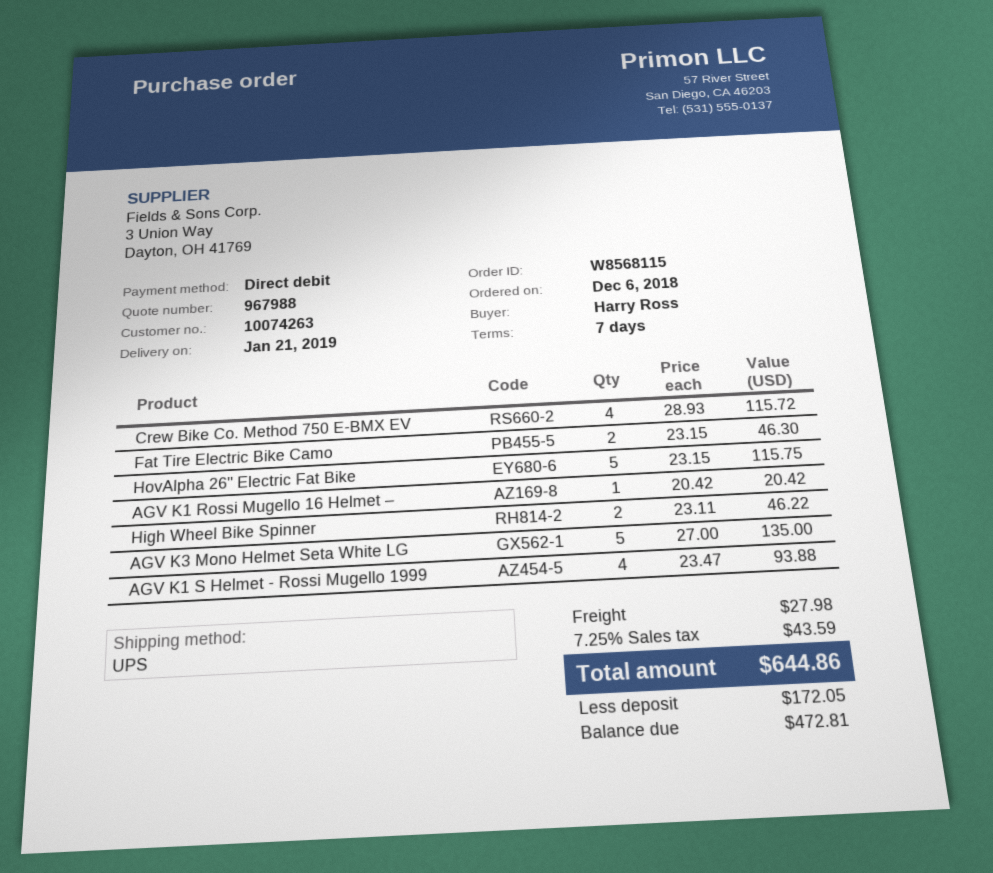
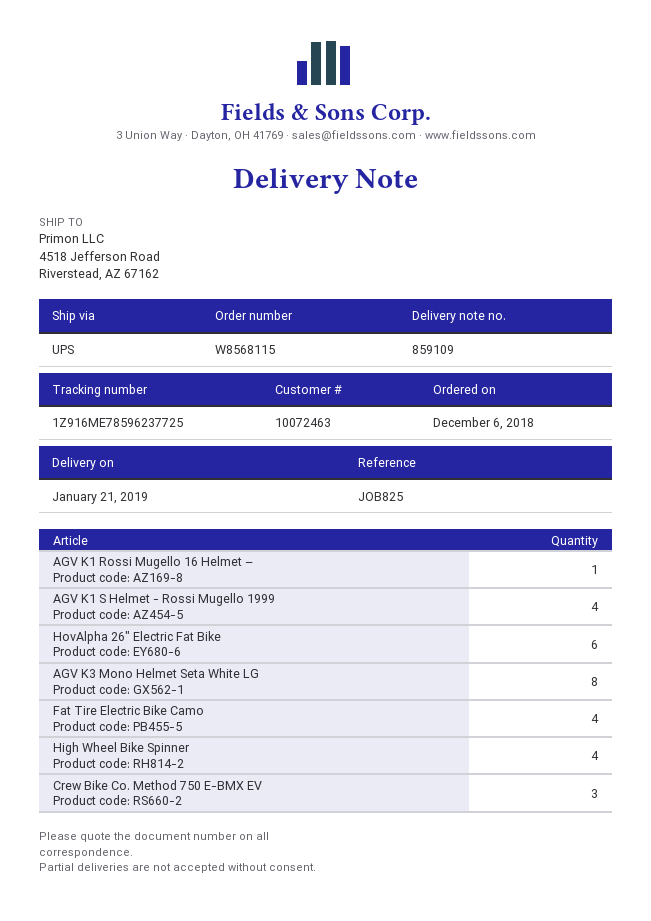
customer number: 10074263 -> 10072463
Crew Bike Co. Method 750 E-BMX EV: 4 -> 3
Fat Tire Electric Bike Camo: 2 -> 4
HovAlpha 26" Electric Fat Bike: 5 -> 6
High Wheel Bike Spinner: 2 -> 4
AGV K3 Mono Helmet Seta White LG: 5 -> 8

